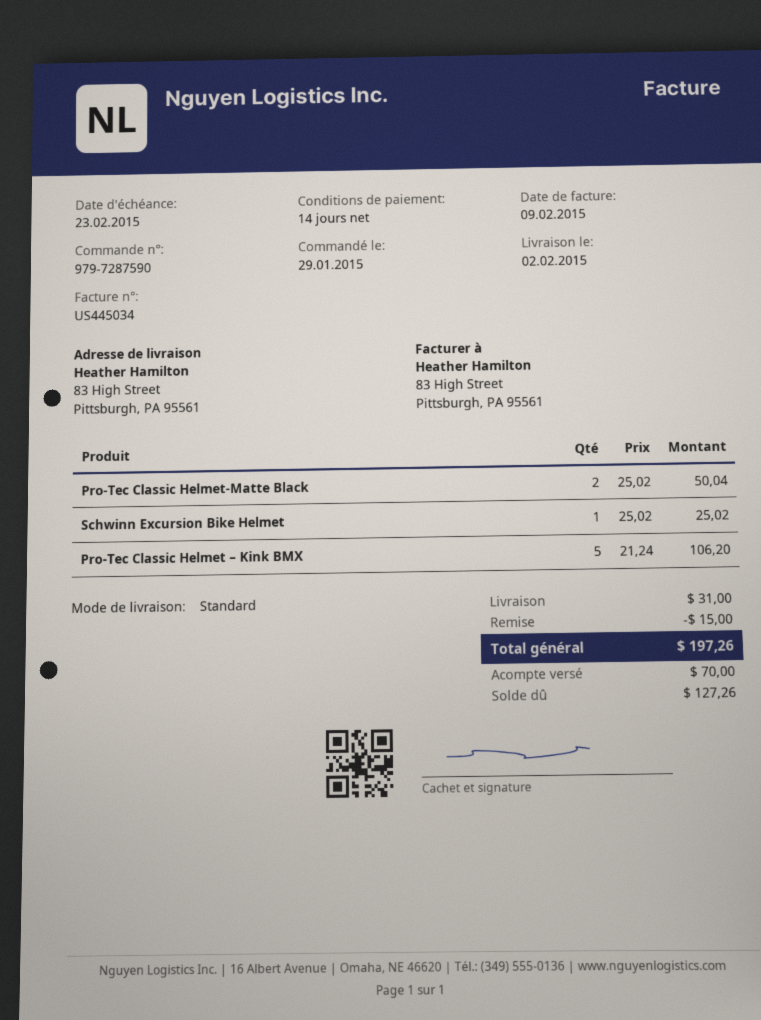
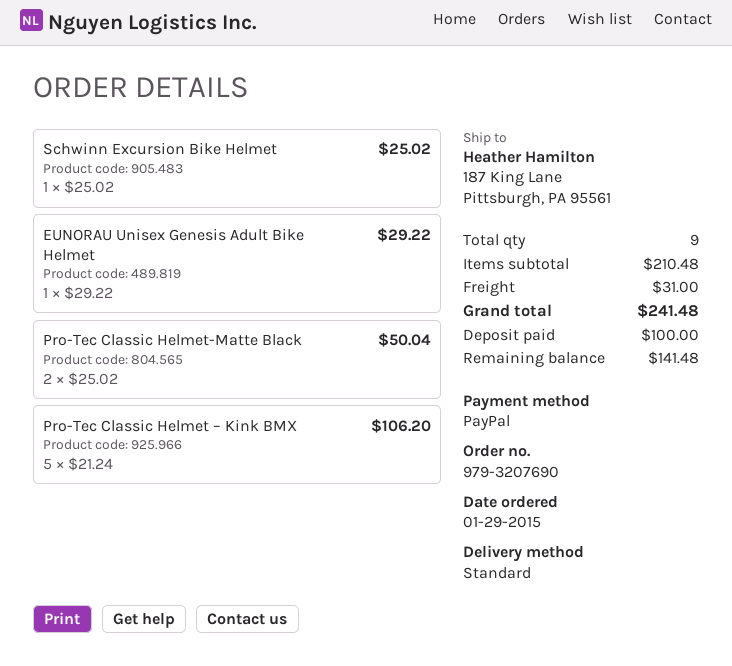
order number: 979-7287590 -> 979-3207690
ship to: 83 High Street, Pittsburgh, PA 95561 -> 187 King Lane, Pittsburgh, PA 95561
EUNORAU Unisex Genesis Adult Bike Helmet: none -> 1 x 29.22 = 29.22
discount: 15.00 -> none
total: 197.26 -> 241.48
deposit: 70.00 -> 100.00
balance: 127.26 -> 141.48

